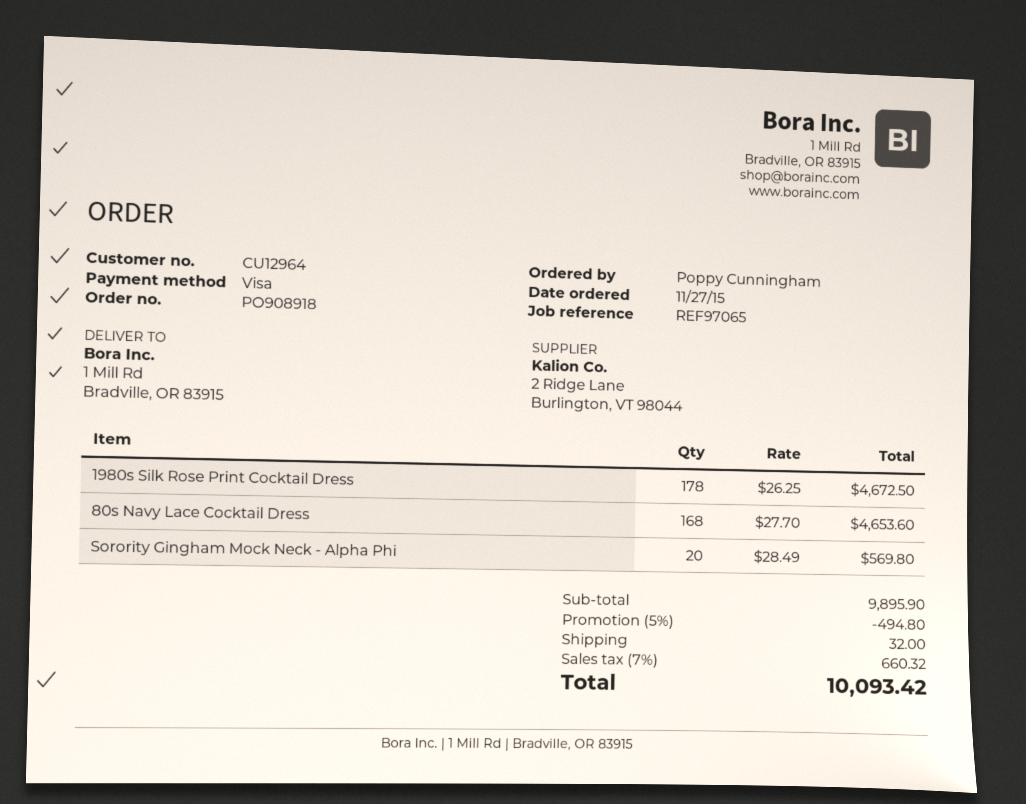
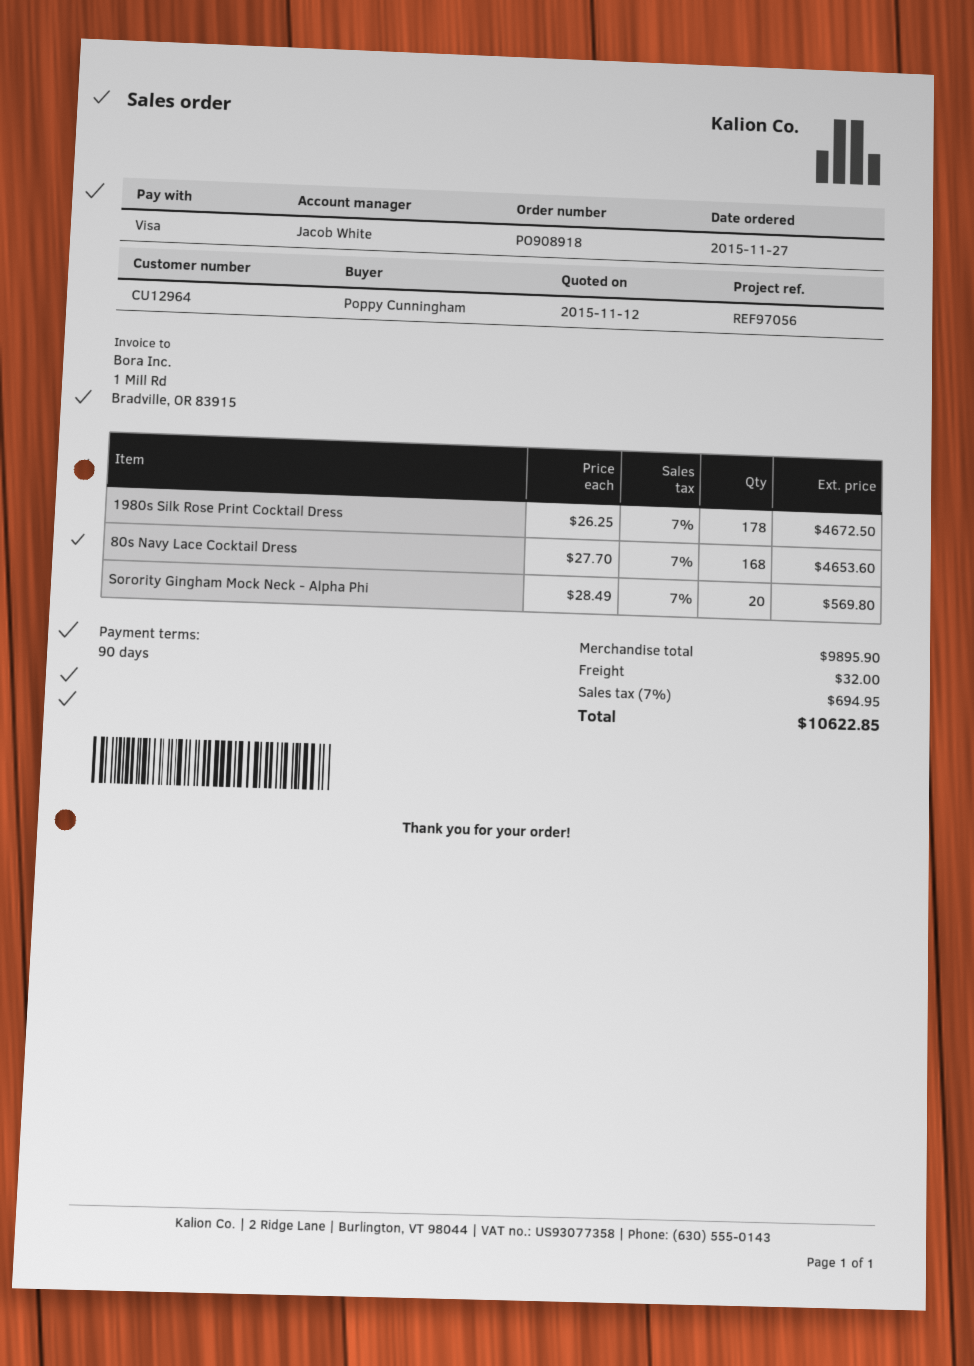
reference: REF97065 -> REF97056
discount: 5% = 494.80 -> none
tax: 7% = 660.32 -> 7% = 694.95
total: 10093.42 -> 10622.85

